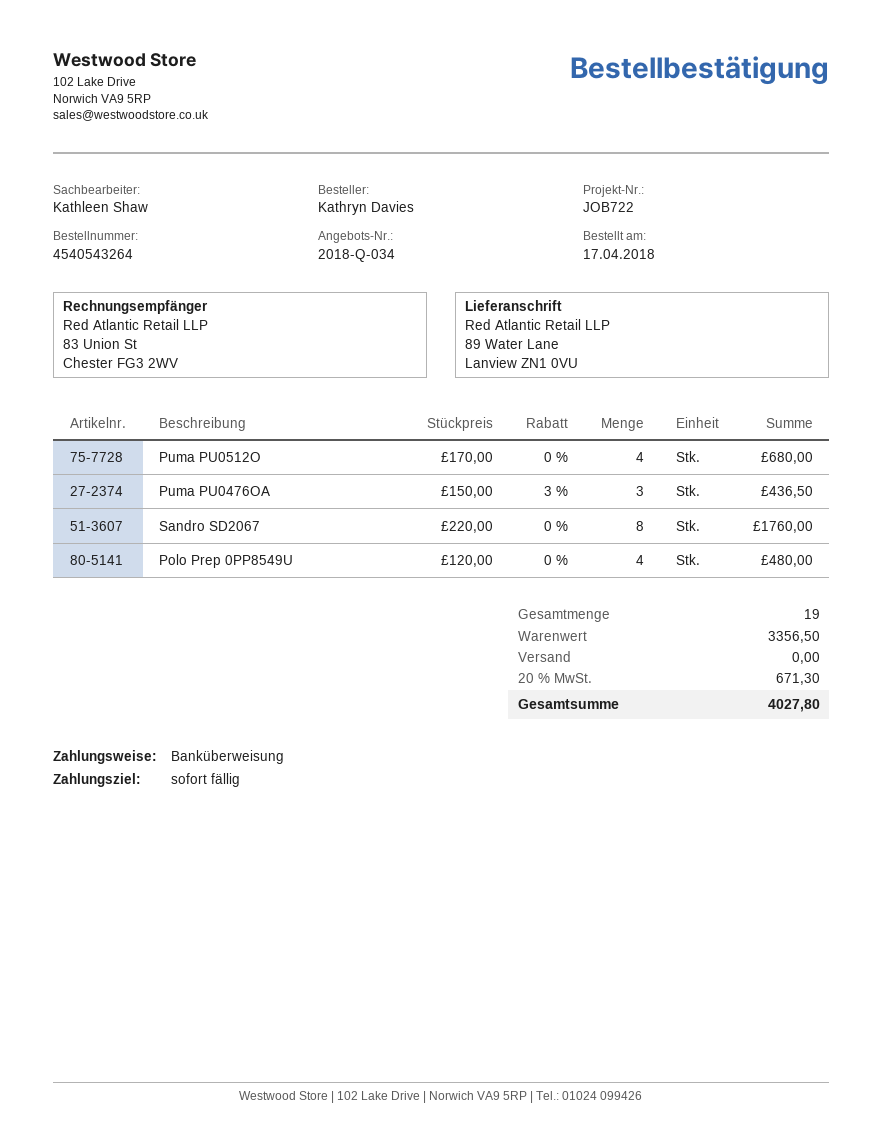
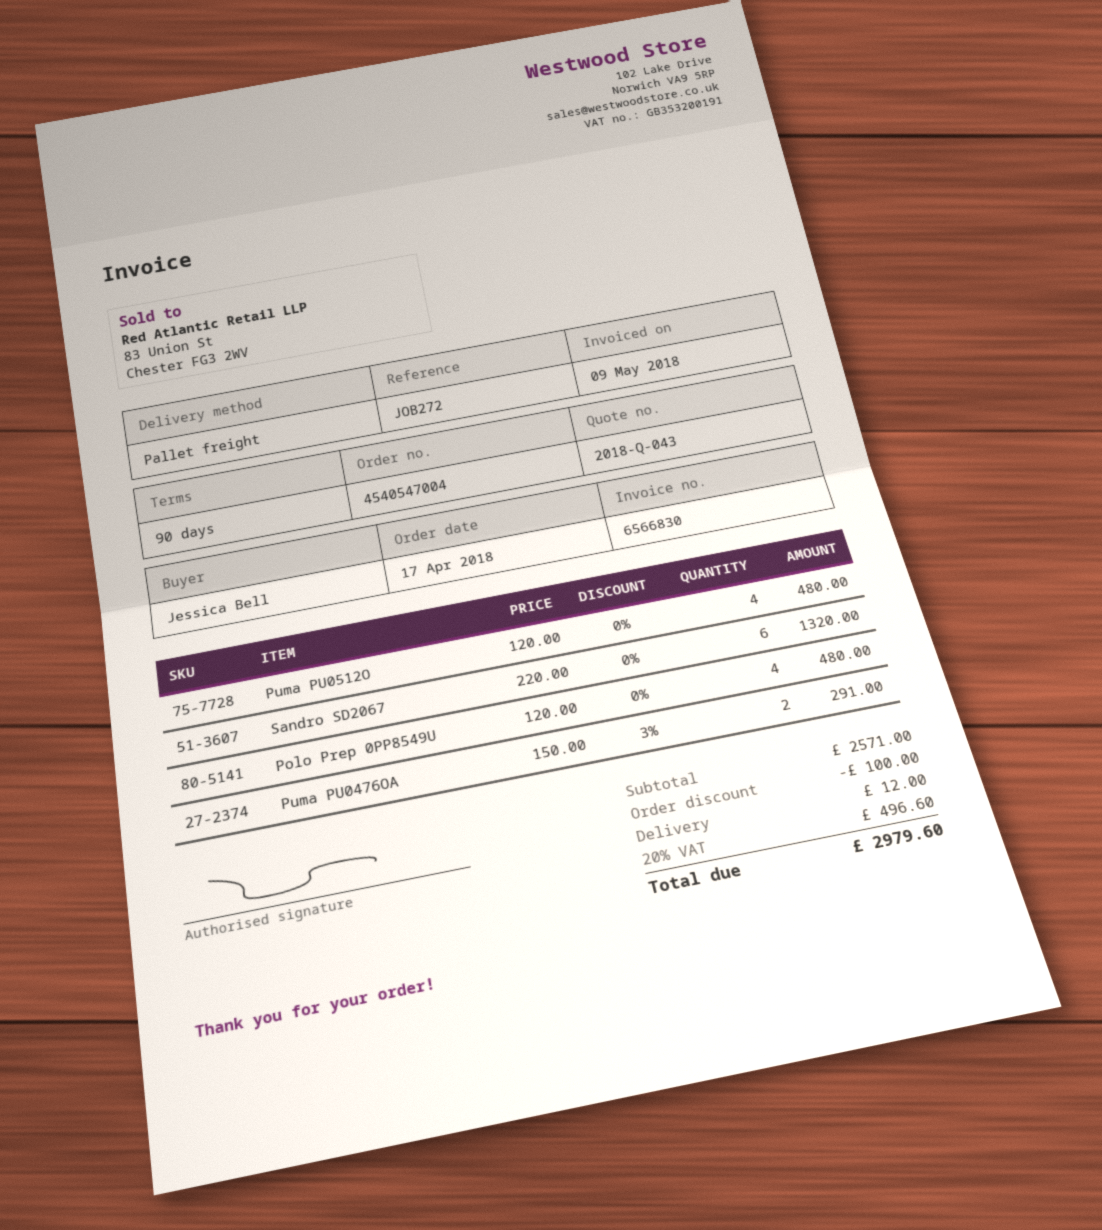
quote number: 2018-Q-034 -> 2018-Q-043
order number: 4540543264 -> 4540547004
payment terms: on receipt -> 90 days
reference: JOB722 -> JOB272
ordered by: Kathryn Davies -> Jessica Bell
Puma PU0512O: 4 x 170.00 = 680.00 -> 4 x 120.00 = 480.00
Puma PU0476OA: 3 x 150.00 - 3% = 436.50 -> 2 x 150.00 - 3% = 291.00
Sandro SD2067: 8 x 220.00 = 1760.00 -> 6 x 220.00 = 1320.00
subtotal: 3356.50 -> 2571.00
discount: none -> 100.00
shipping: 0.00 -> 12.00
tax: 20% = 671.30 -> 20% = 496.60
total: 4027.80 -> 2979.60

